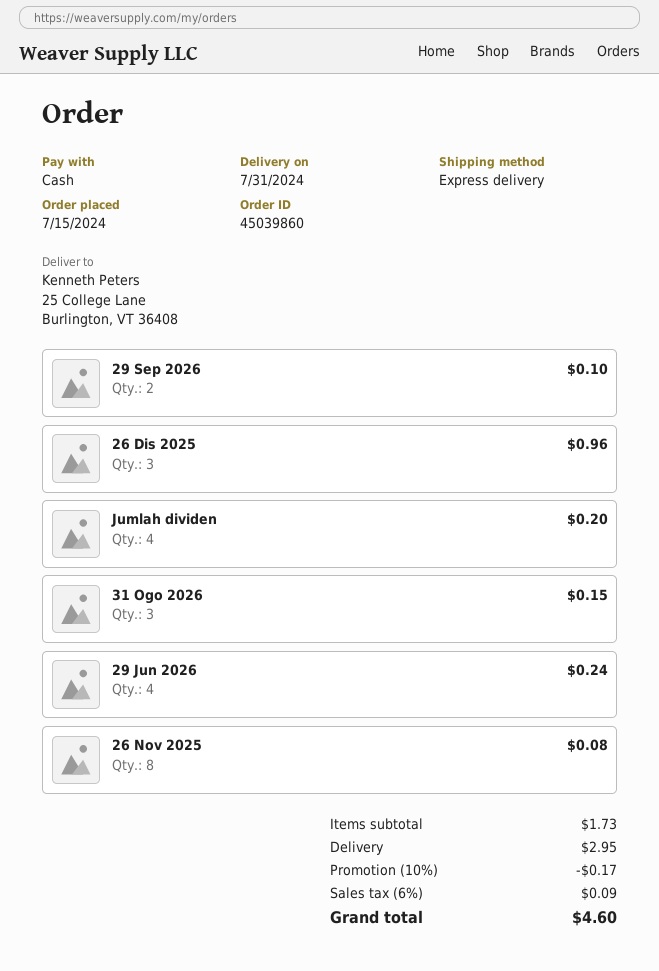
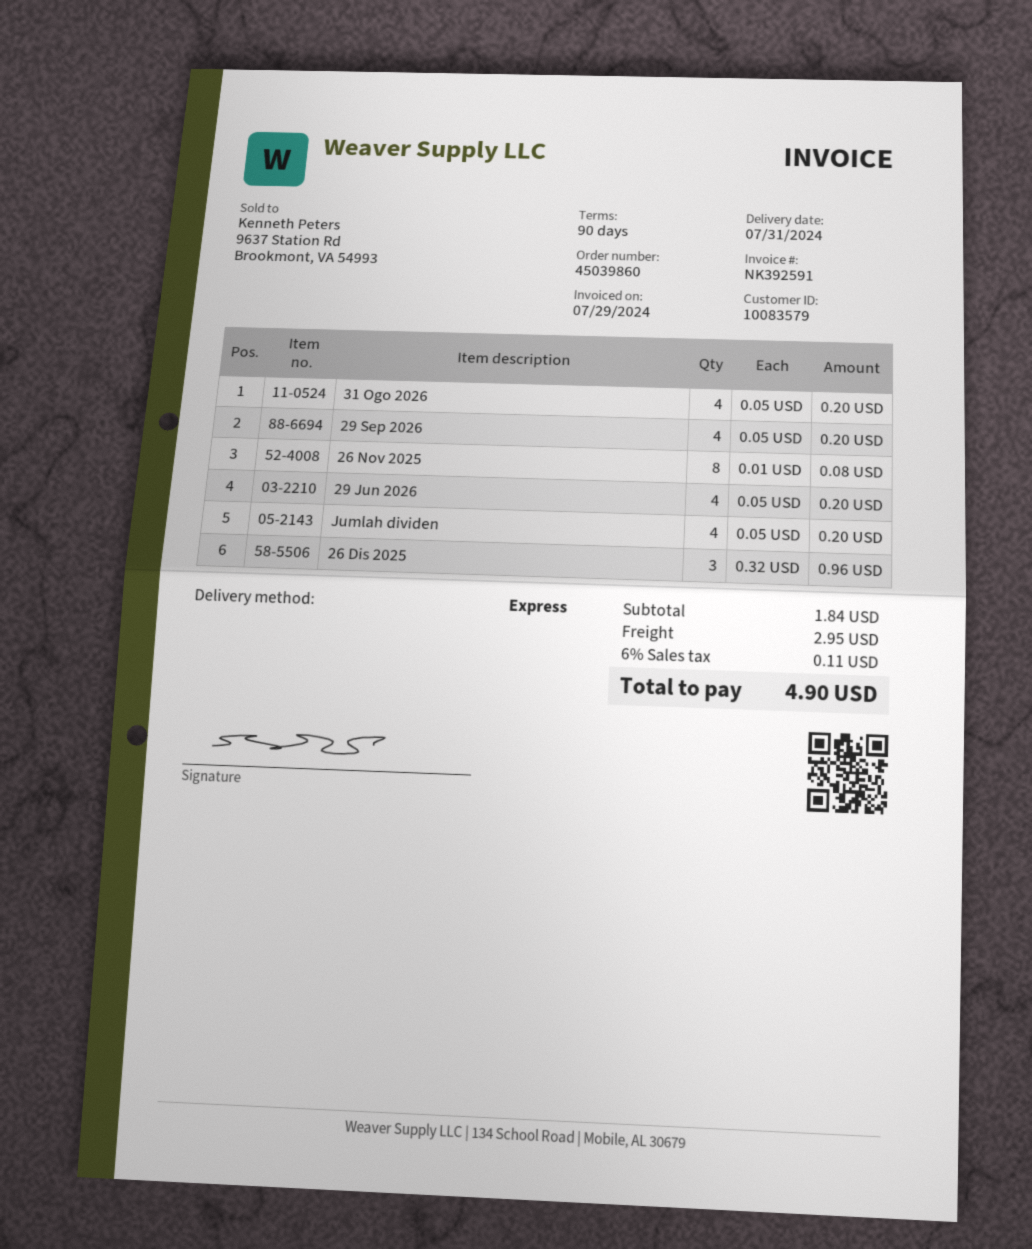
29 Sep 2026: 2 for 0.10 -> 4 for 0.20
31 Ogo 2026: 3 for 0.15 -> 4 for 0.20
29 Jun 2026: 4 for 0.24 -> 4 for 0.20
subtotal: 1.73 -> 1.84
discount: 10% = 0.17 -> none
tax: 6% = 0.09 -> 6% = 0.11
total: 4.60 -> 4.90

